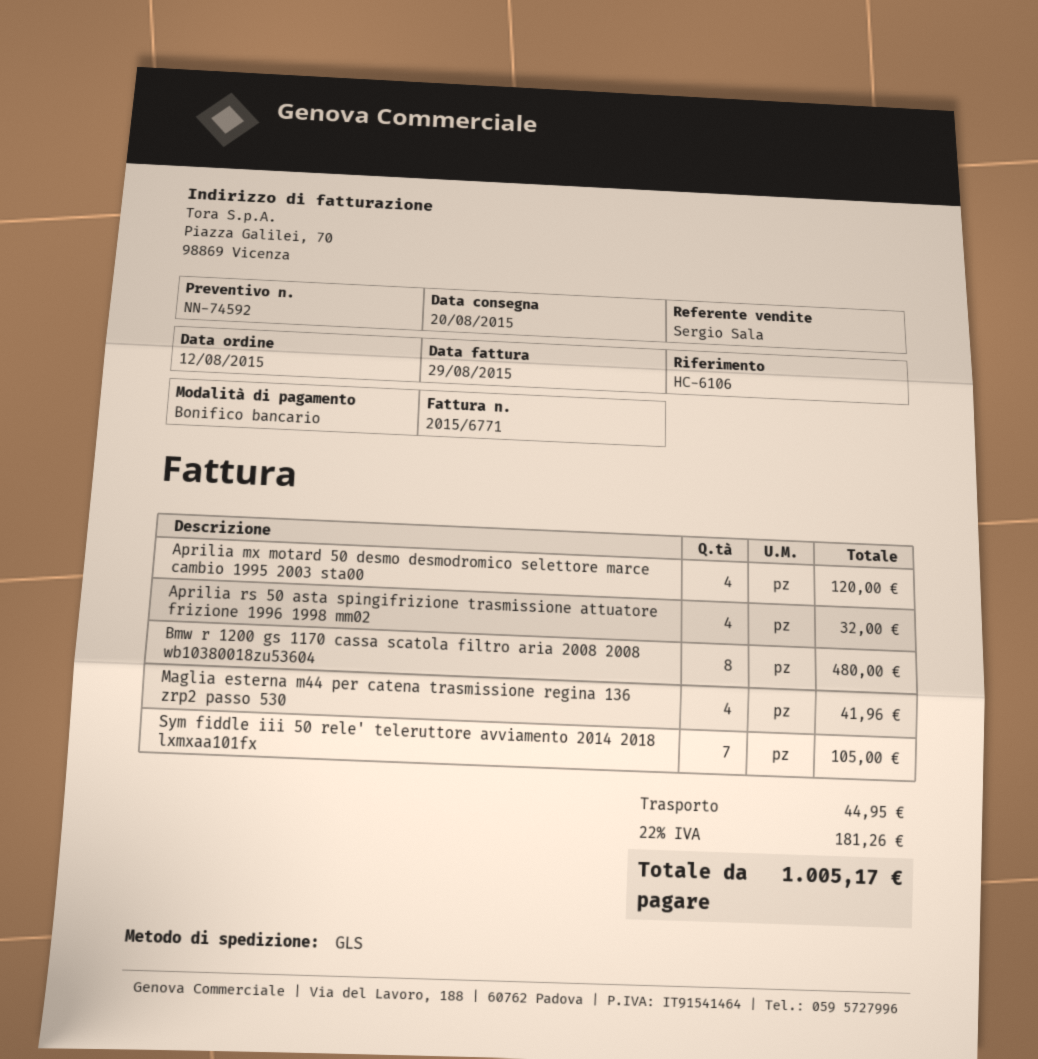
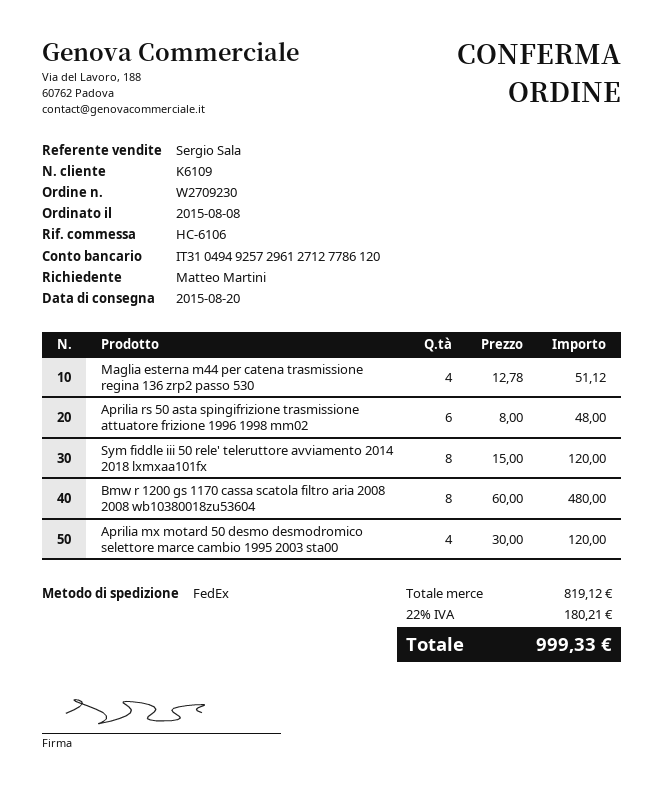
order date: 2015-08-12 -> 2015-08-08
shipping method: GLS -> FedEx
Aprilia rs 50 asta spingifrizione trasmissione attuatore frizione 1996 1998 mm02: 4 for 32.00 -> 6 for 48.00
Maglia esterna m44 per catena trasmissione regina 136 zrp2 passo 530: 4 for 41.96 -> 4 for 51.12
Sym fiddle iii 50 rele' teleruttore avviamento 2014 2018 lxmxaa101fx: 7 for 105.00 -> 8 for 120.00
shipping: 44.95 -> none
tax: 22% = 181.26 -> 22% = 180.21
total: 1005.17 -> 999.33

